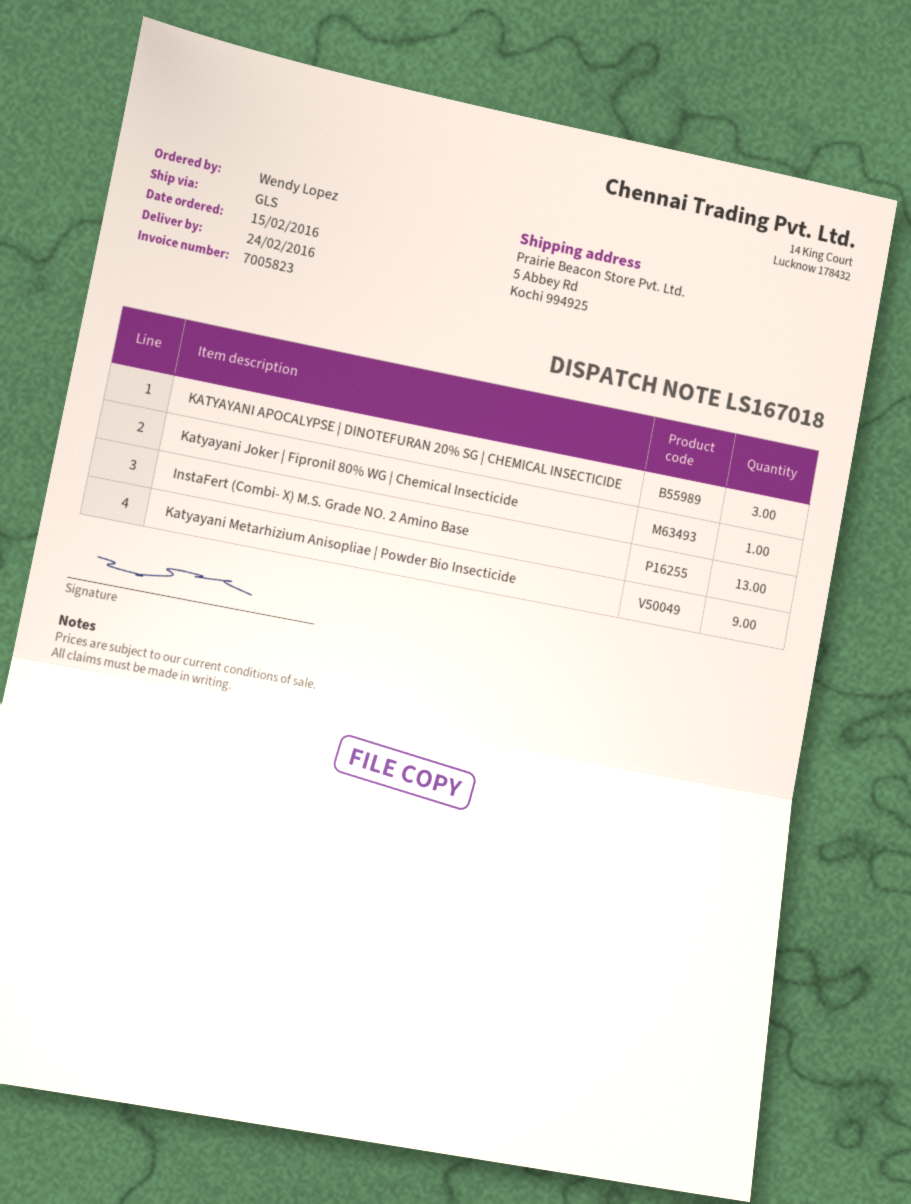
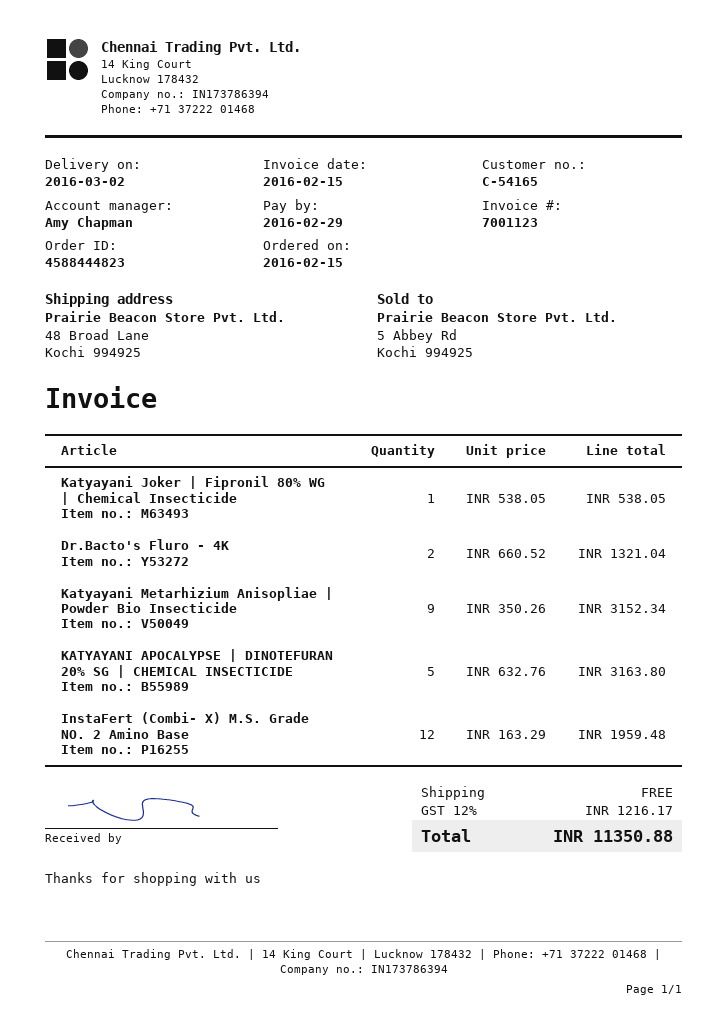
delivery date: 2016-02-24 -> 2016-03-02
invoice number: 7005823 -> 7001123
ship to: 5 Abbey Rd, Kochi 994925 -> 48 Broad Lane, Kochi 994925
KATYAYANI APOCALYPSE | DINOTEFURAN 20% SG | CHEMICAL INSECTICIDE: 3 -> 5
InstaFert (Combi- X) M.S. Grade NO. 2 Amino Base: 13 -> 12
Dr.Bacto's Fluro - 4K: none -> 2

